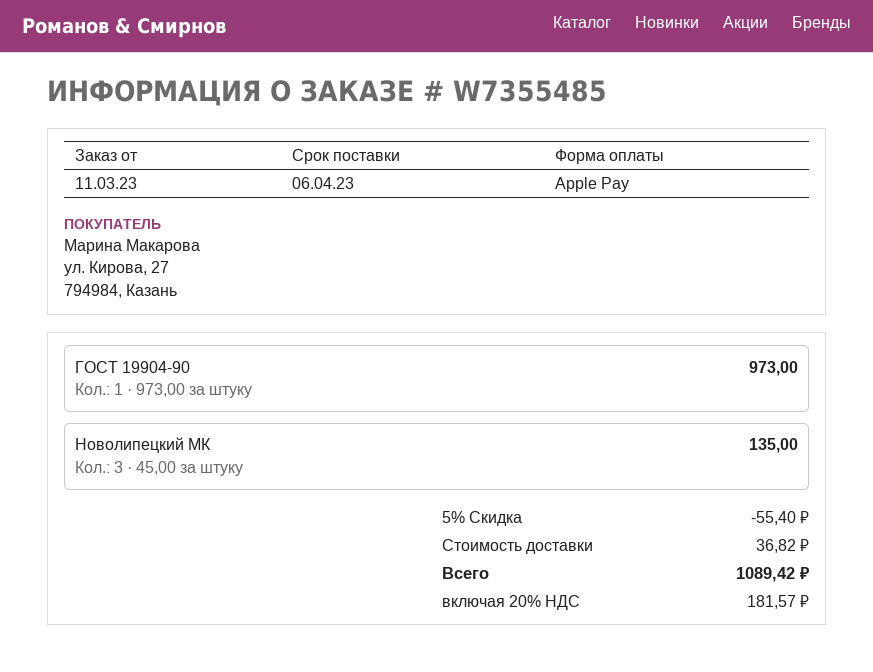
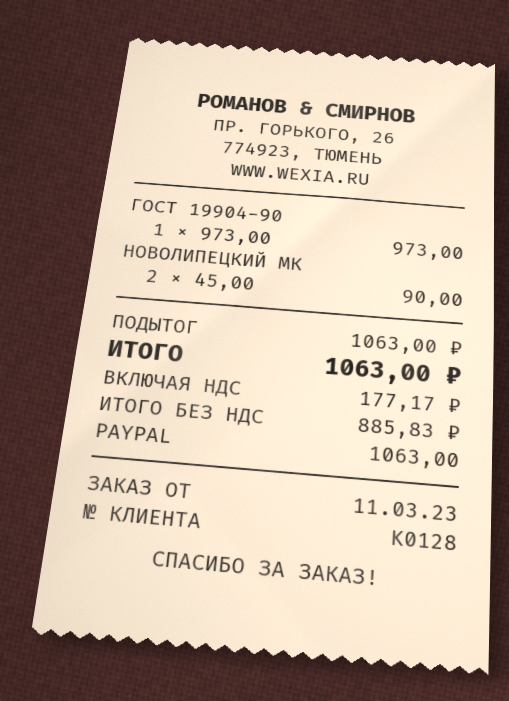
payment method: Apple Pay -> PayPal
Новолипецкий МК: 3 x 45.00 = 135.00 -> 2 x 45.00 = 90.00
discount: 5% = 55.40 -> none
shipping: 36.82 -> none
tax: 181.57 -> 177.17
total: 1089.42 -> 1063.00

